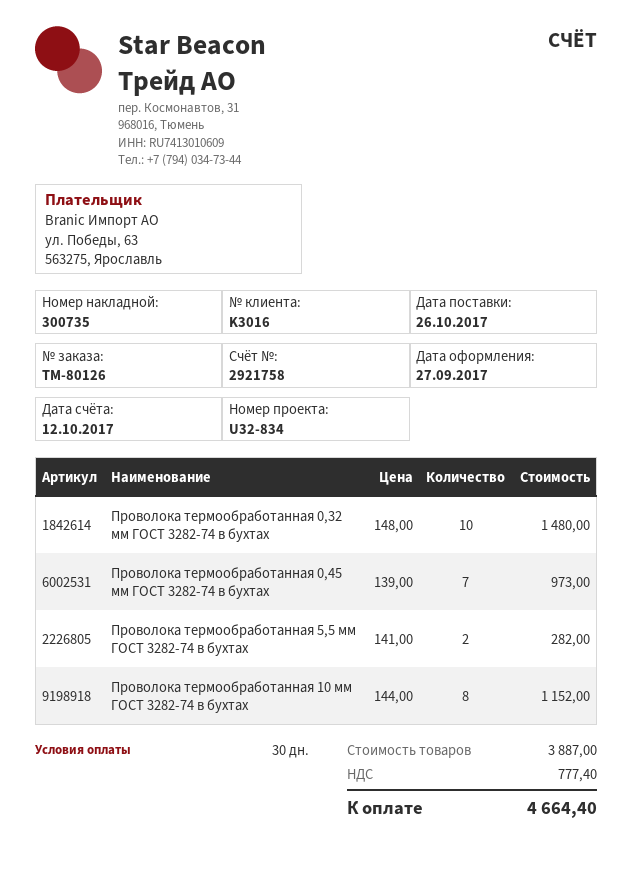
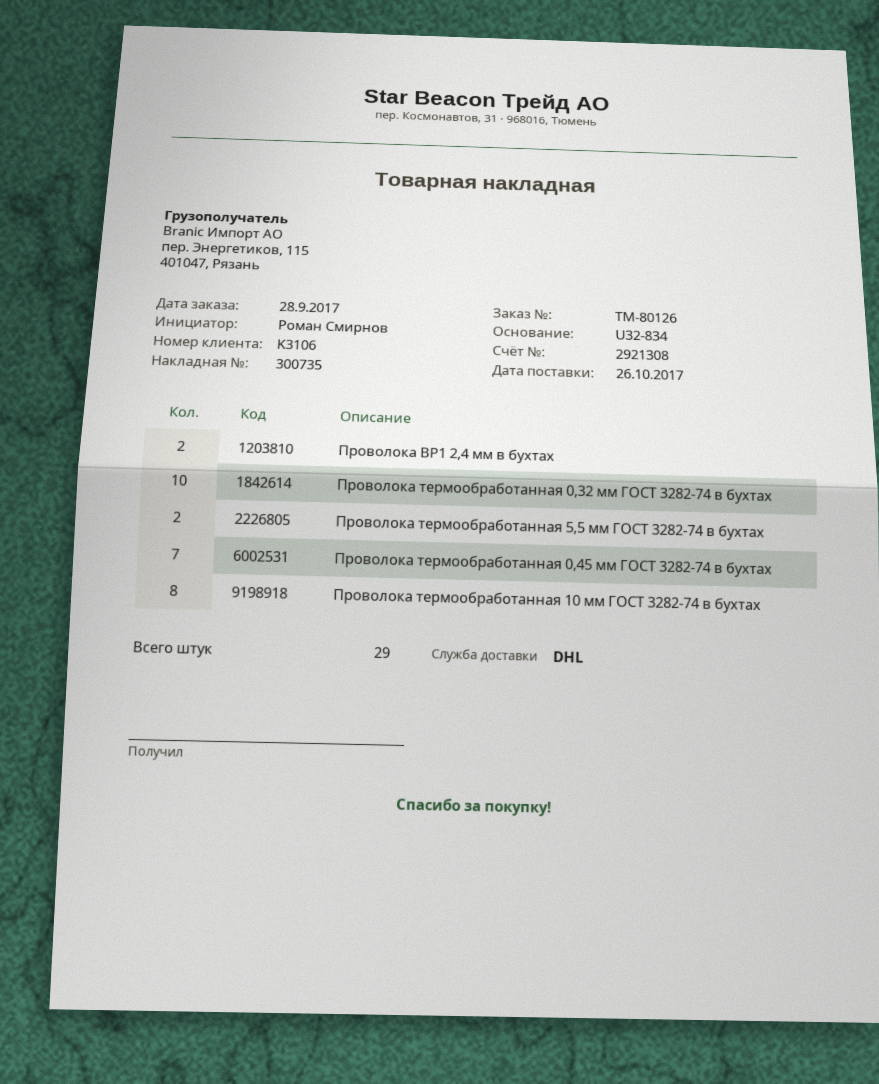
order date: 2017-09-27 -> 2017-09-28
invoice number: 2921758 -> 2921308
customer number: K3016 -> K3106
Проволока ВР1 2,4 мм в бухтах: none -> 2

